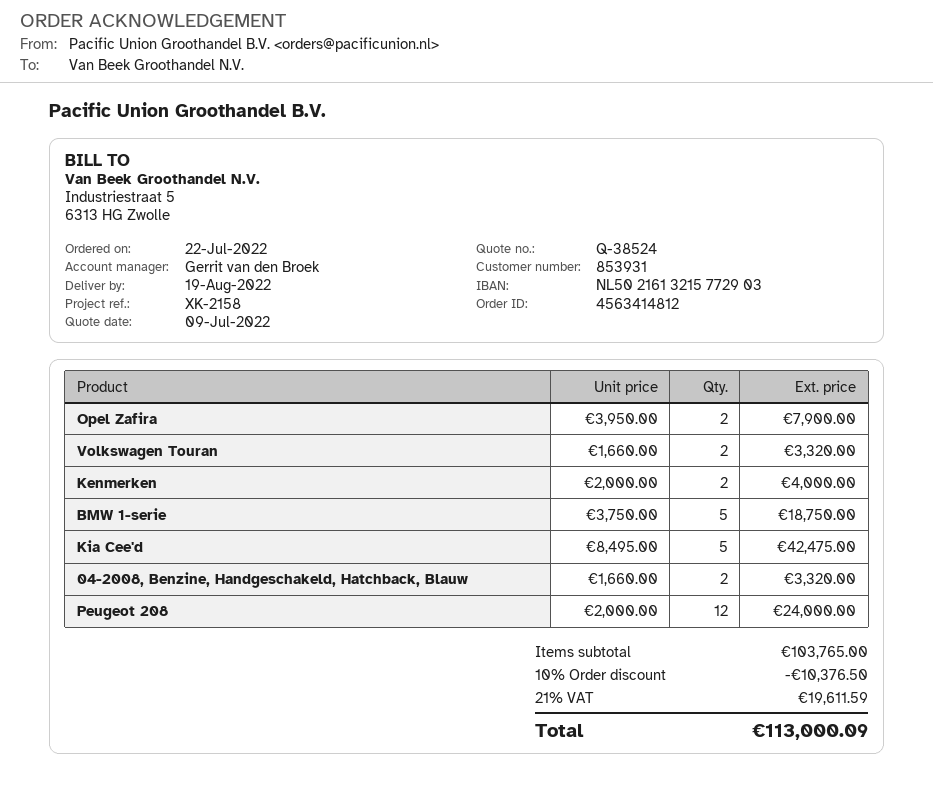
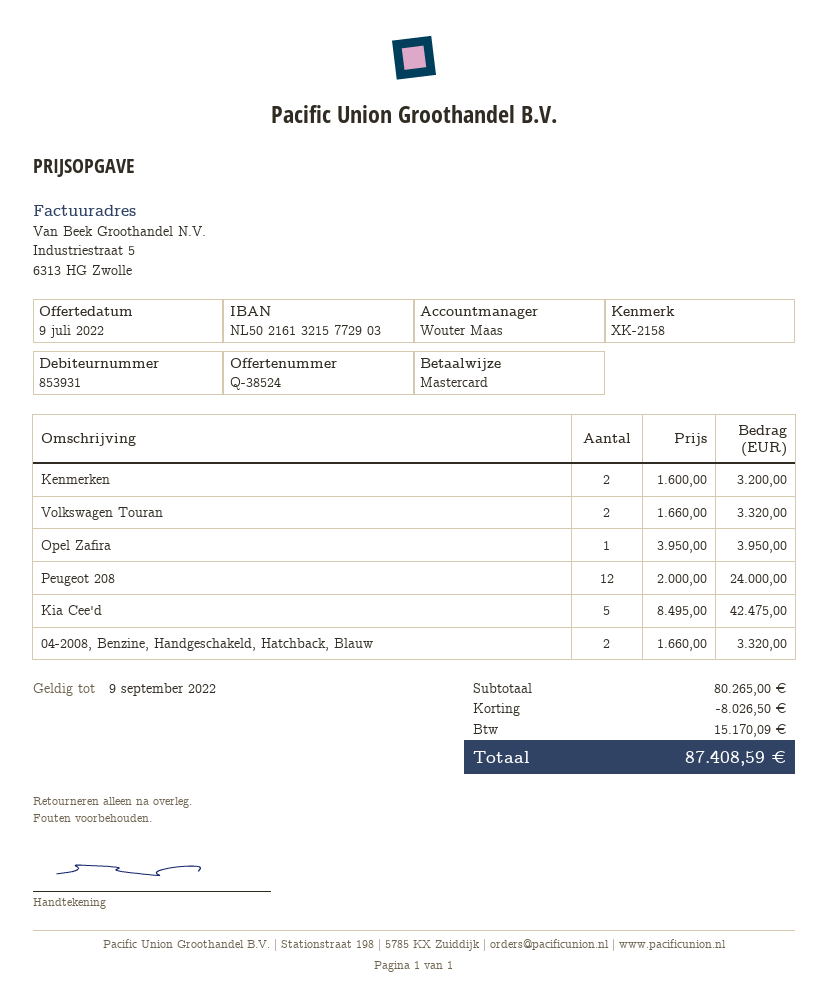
sales rep: Gerrit van den Broek -> Wouter Maas
Opel Zafira: 2 x 3950.00 = 7900.00 -> 1 x 3950.00 = 3950.00
Kenmerken: 2 x 2000.00 = 4000.00 -> 2 x 1600.00 = 3200.00
BMW 1-serie: 5 x 3750.00 = 18750.00 -> none
subtotal: 103765.00 -> 80265.00
discount: 10376.50 -> 8026.50
tax: 19611.59 -> 15170.09
total: 113000.09 -> 87408.59

